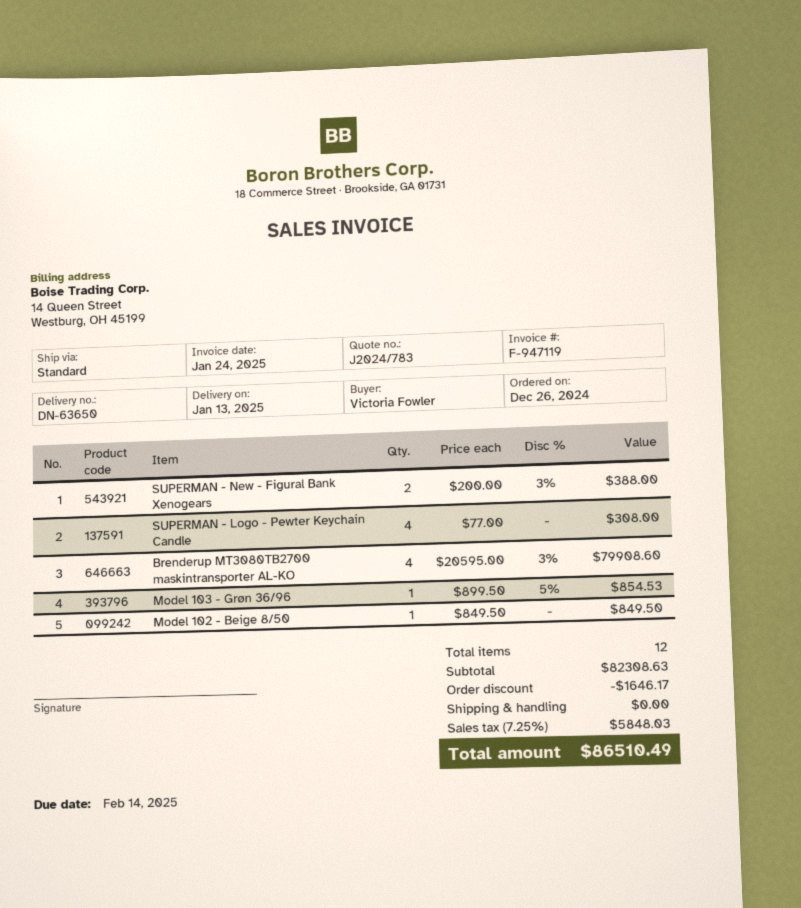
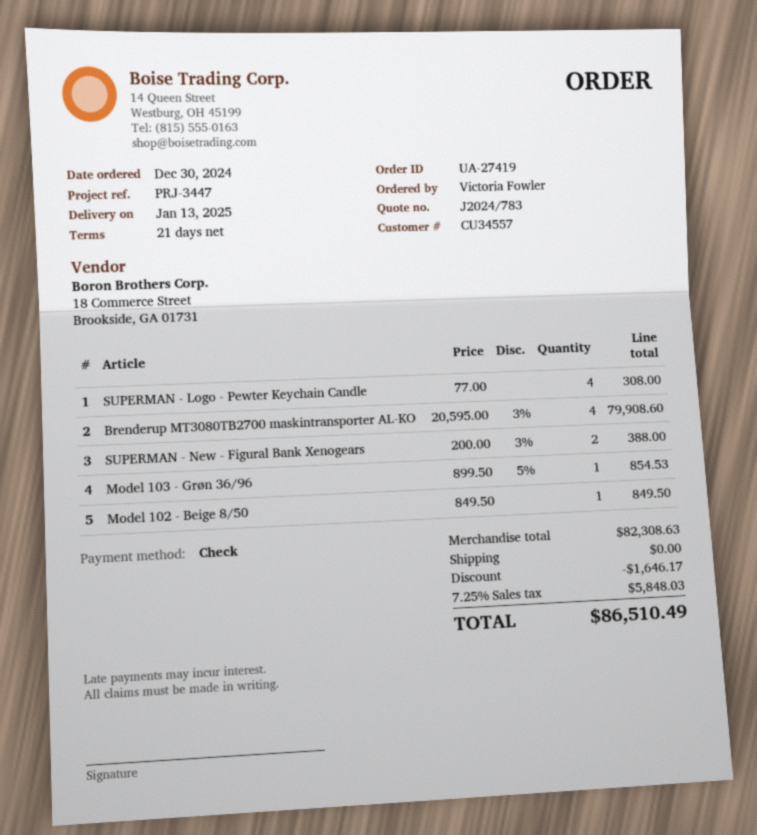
order date: 2024-12-26 -> 2024-12-30

